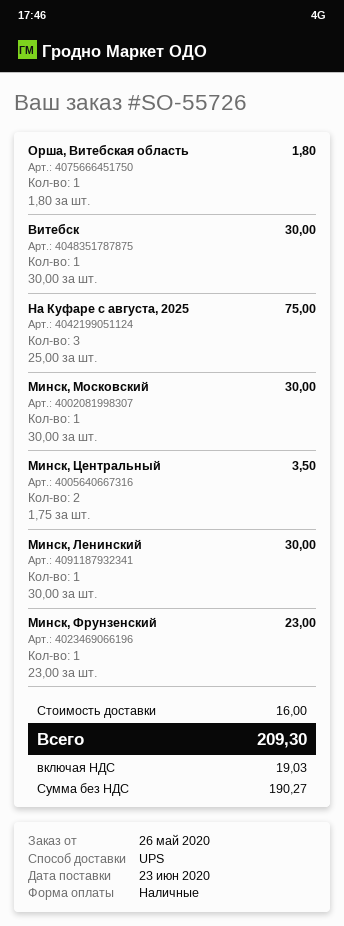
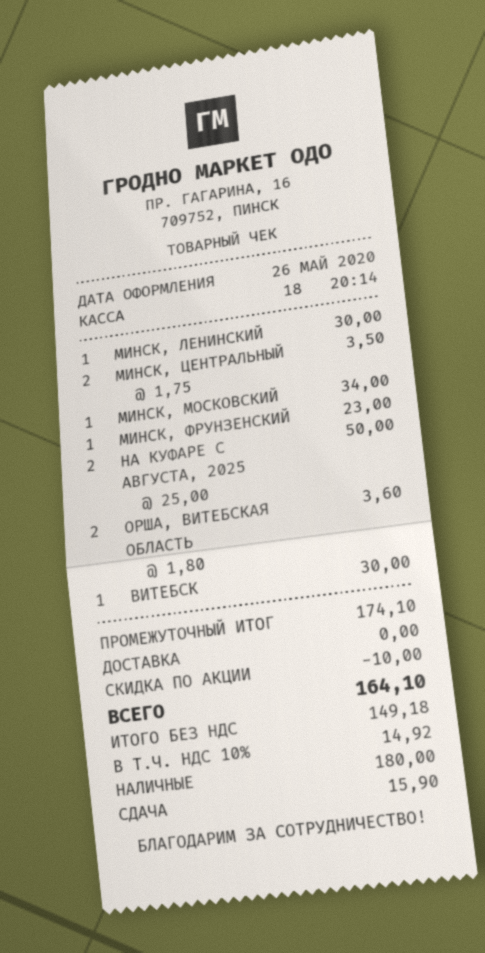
Орша, Витебская область: 1 x 1.80 = 1.80 -> 2 x 1.80 = 3.60
На Куфаре с августа, 2025: 3 x 25.00 = 75.00 -> 2 x 25.00 = 50.00
Минск, Московский: 1 x 30.00 = 30.00 -> 1 x 34.00 = 34.00
discount: none -> 10.00
shipping: 16.00 -> 0.00
net: 190.27 -> 149.18
tax: 19.03 -> 14.92
total: 209.30 -> 164.10

